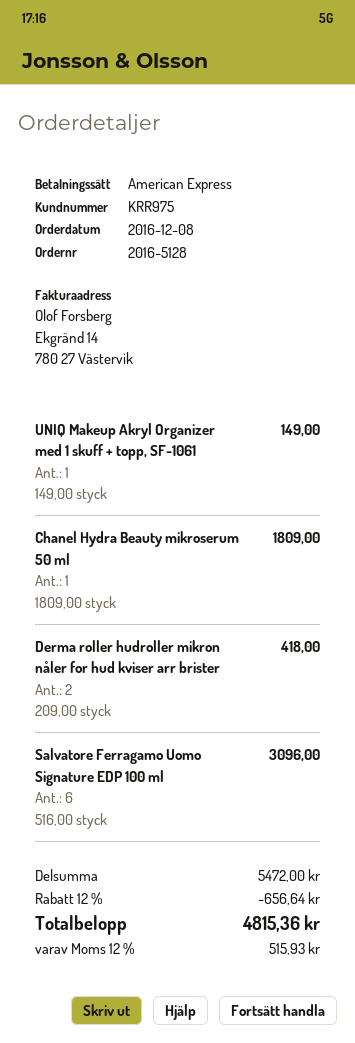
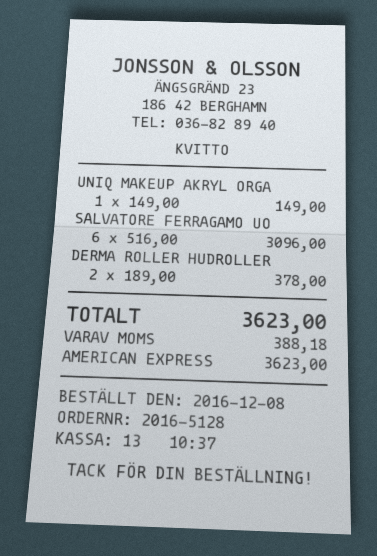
Chanel Hydra Beauty mikroserum 50 ml: 1 x 1809.00 = 1809.00 -> none
Derma roller hudroller mikron nåler for hud kviser arr brister: 2 x 209.00 = 418.00 -> 2 x 189.00 = 378.00
discount: 12% = 656.64 -> none
tax: 515.93 -> 388.18
total: 4815.36 -> 3623.00

